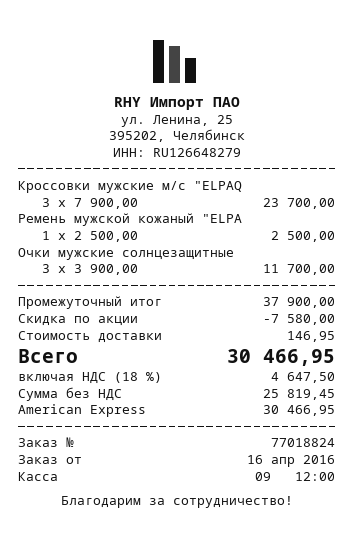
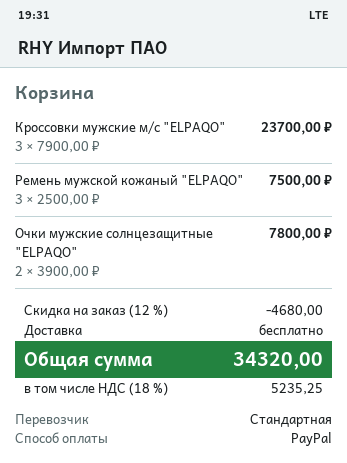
payment method: American Express -> PayPal
Ремень мужской кожаный "ELPA: 1 x 2500.00 = 2500.00 -> 3 x 2500.00 = 7500.00
Очки мужские солнцезащитные: 3 x 3900.00 = 11700.00 -> 2 x 3900.00 = 7800.00
discount: 7580.00 -> 4680.00
shipping: 146.95 -> 0.00
tax: 18% = 4647.50 -> 18% = 5235.25
total: 30466.95 -> 34320.00

